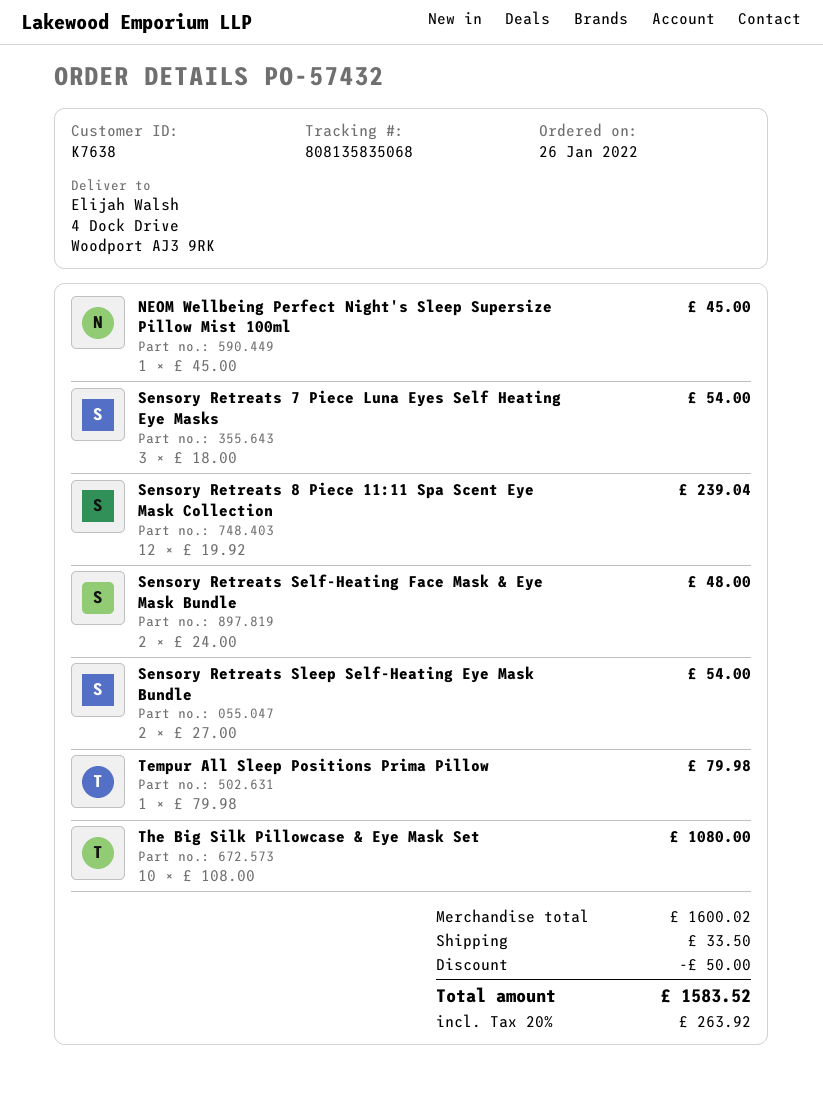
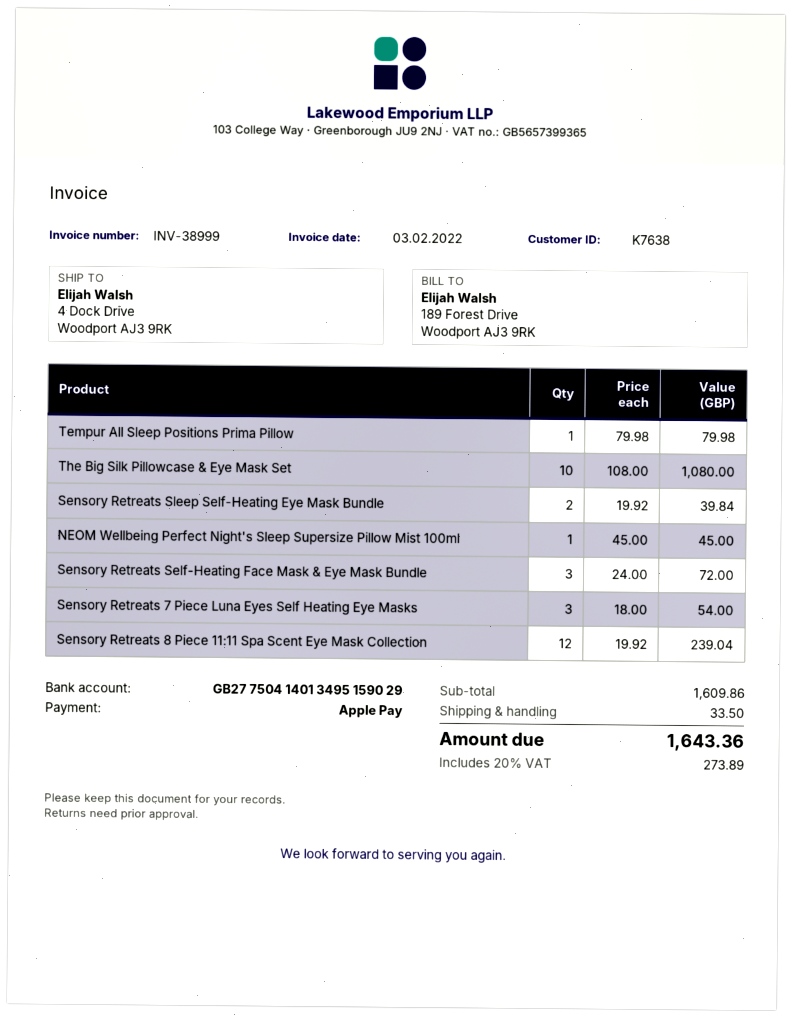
Sensory Retreats Self-Heating Face Mask & Eye Mask Bundle: 2 x 24.00 = 48.00 -> 3 x 24.00 = 72.00
Sensory Retreats Sleep Self-Heating Eye Mask Bundle: 2 x 27.00 = 54.00 -> 2 x 19.92 = 39.84
subtotal: 1600.02 -> 1609.86
discount: 50.00 -> none
tax: 20% = 263.92 -> 20% = 273.89
total: 1583.52 -> 1643.36

